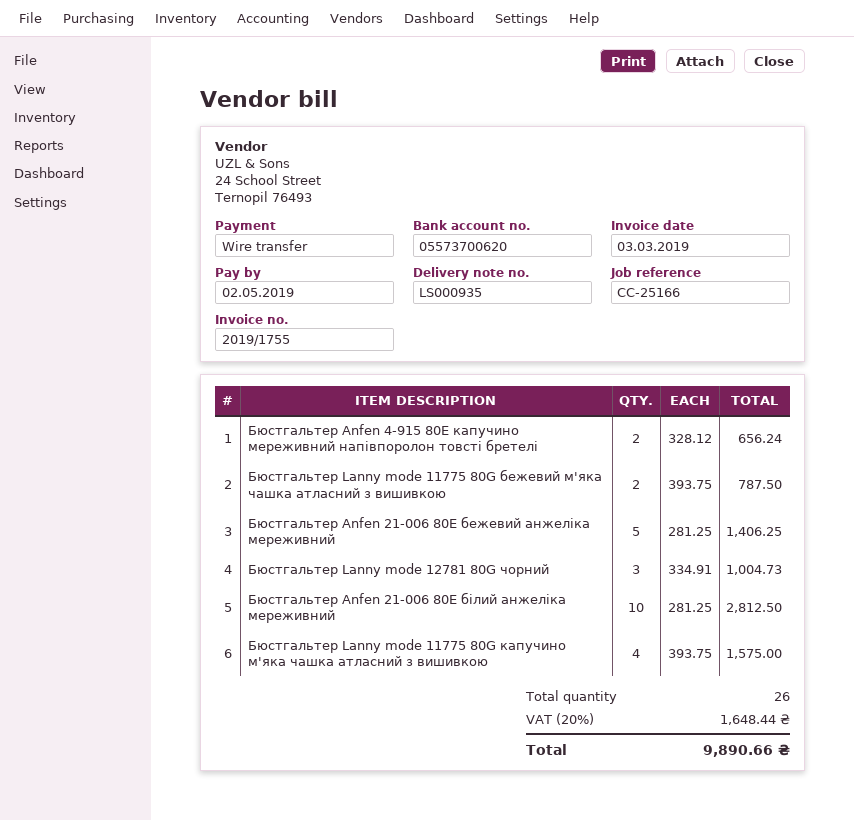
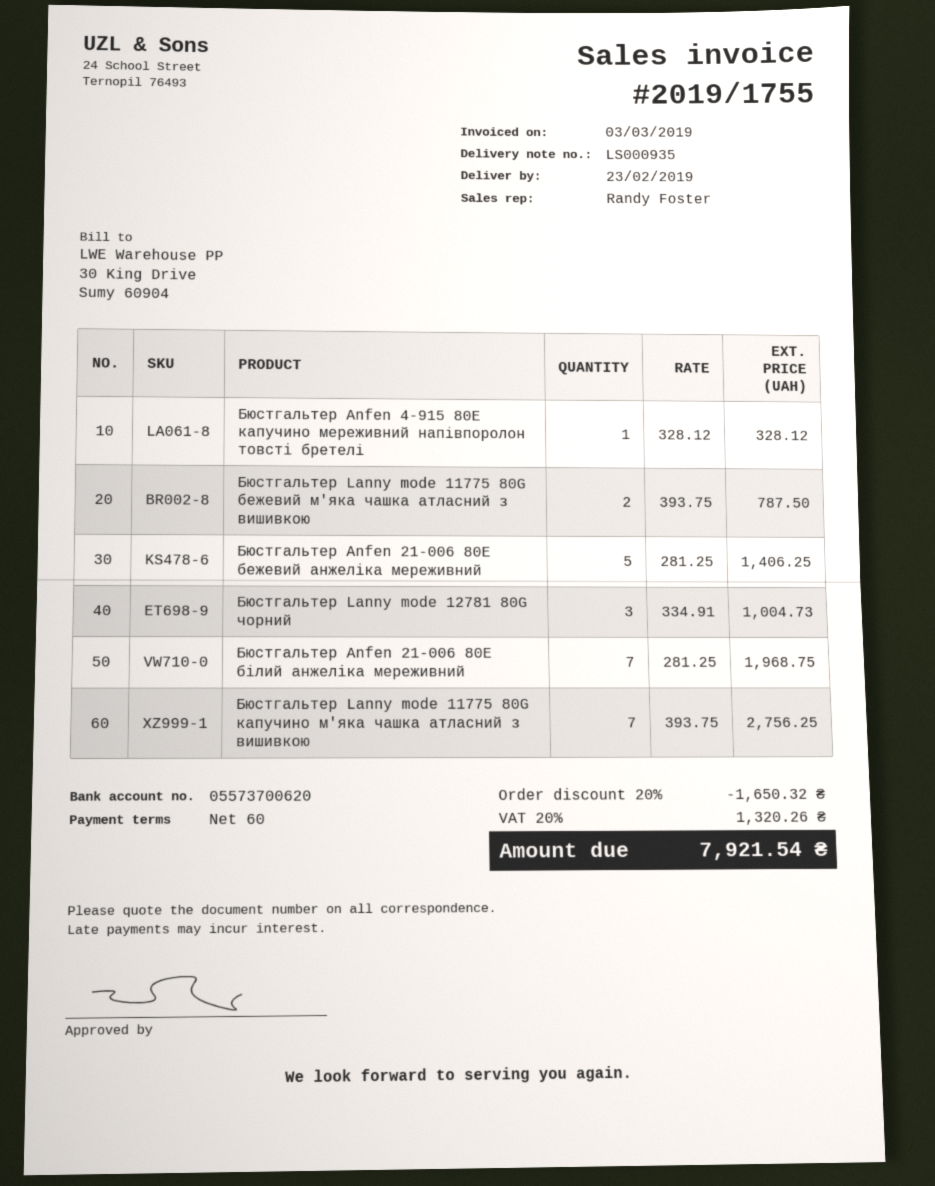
Бюстгальтер Anfen 4-915 80E капучино мереживний напівпоролон товсті бретелі: 2 x 328.12 = 656.24 -> 1 x 328.12 = 328.12
Бюстгальтер Anfen 21-006 80Е білий анжеліка мереживний: 10 x 281.25 = 2812.50 -> 7 x 281.25 = 1968.75
Бюстгальтер Lanny mode 11775 80G капучино м'яка чашка атласний з вишивкою: 4 x 393.75 = 1575.00 -> 7 x 393.75 = 2756.25
discount: none -> 20% = 1650.32
tax: 20% = 1648.44 -> 20% = 1320.26
total: 9890.66 -> 7921.54

